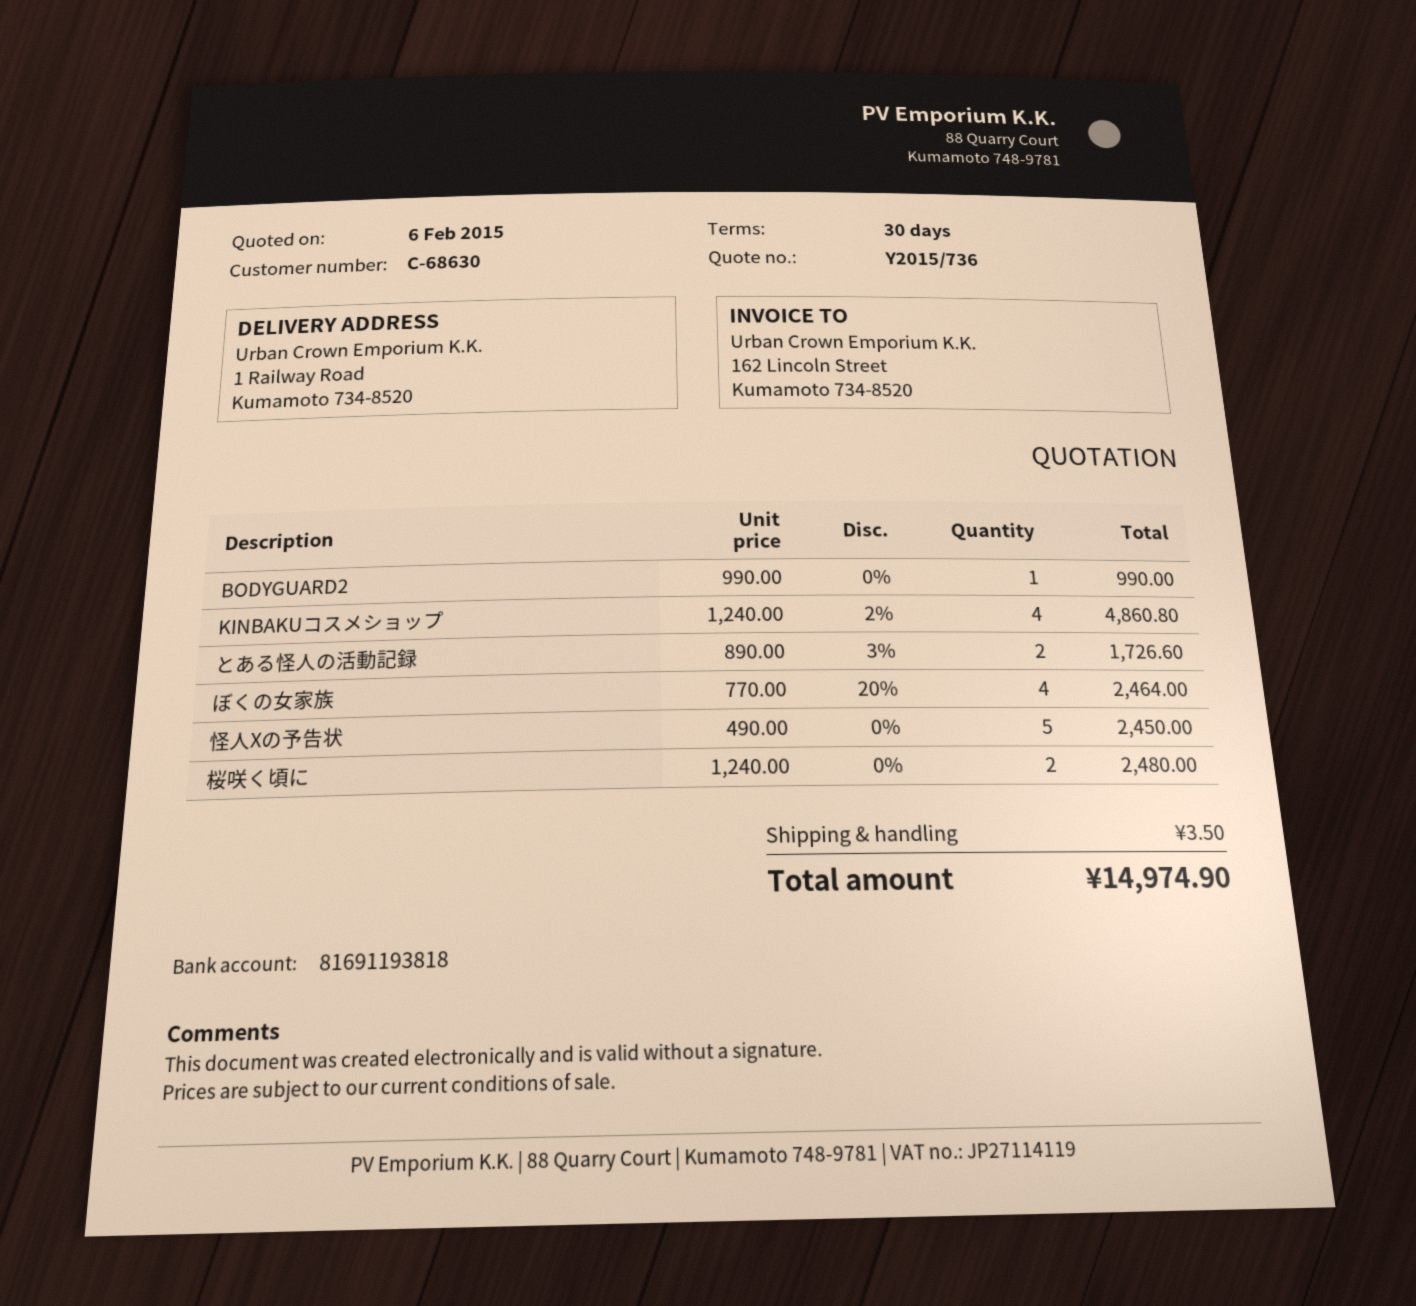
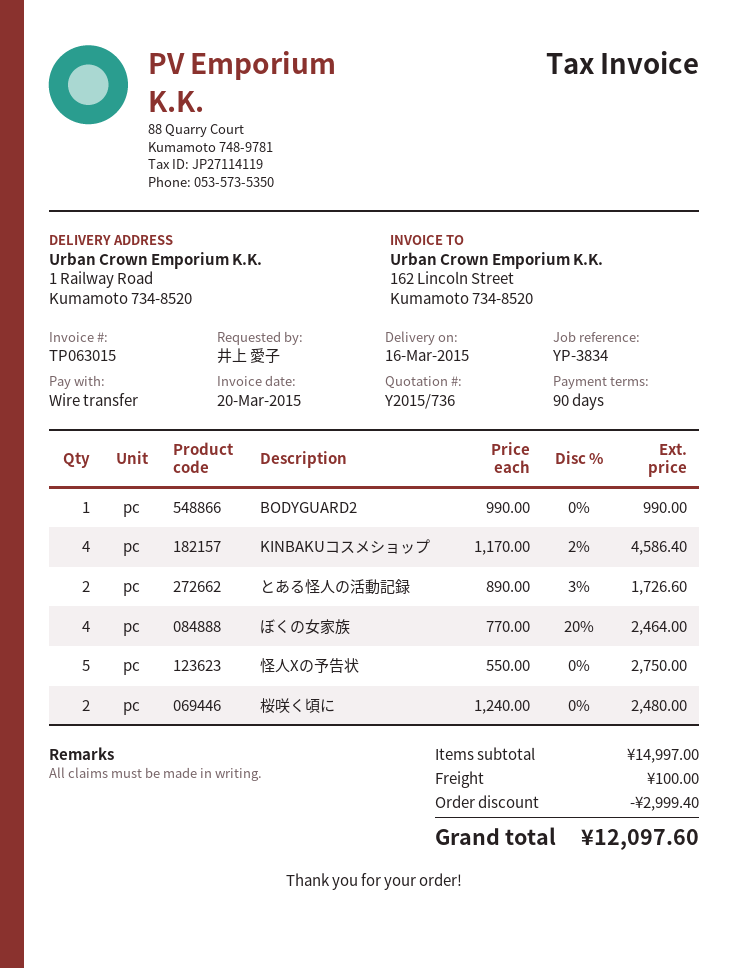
payment terms: 30 days -> 90 days
KINBAKUコスメショップ: 4 x 1240.00 - 2% = 4860.80 -> 4 x 1170.00 - 2% = 4586.40
怪人Xの予告状: 5 x 490.00 = 2450.00 -> 5 x 550.00 = 2750.00
discount: none -> 2999.40
shipping: 3.50 -> 100.00
total: 14974.90 -> 12097.60

